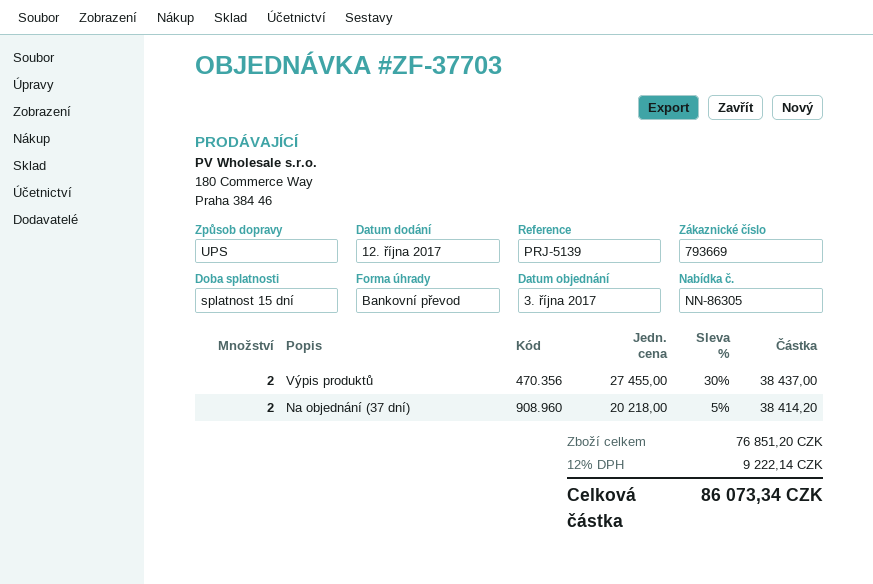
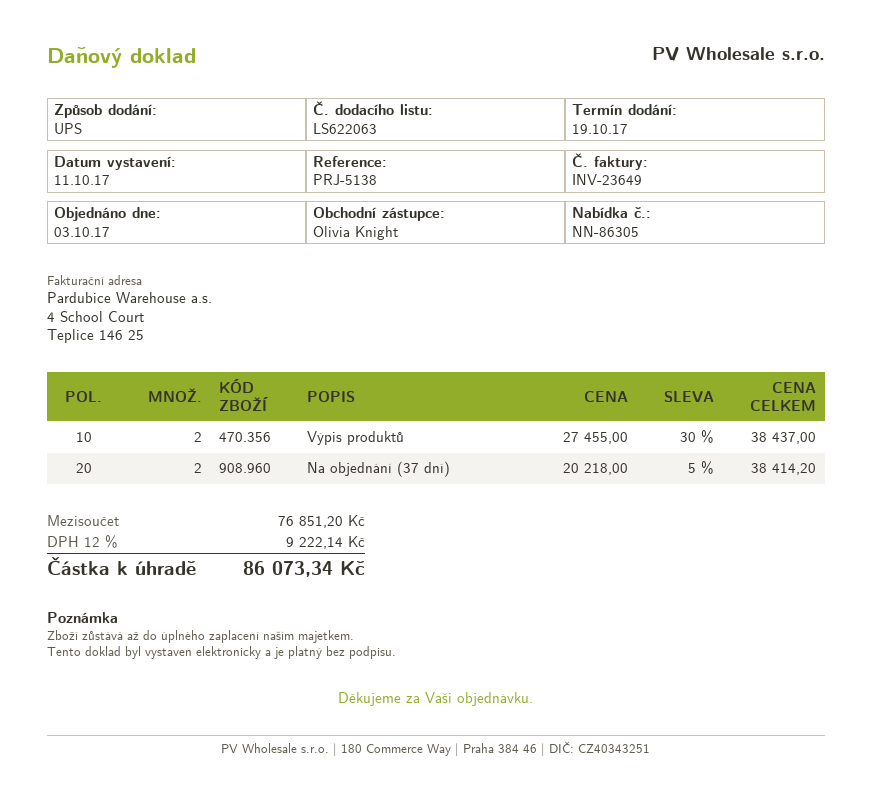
delivery date: 2017-10-12 -> 2017-10-19
reference: PRJ-5139 -> PRJ-5138

